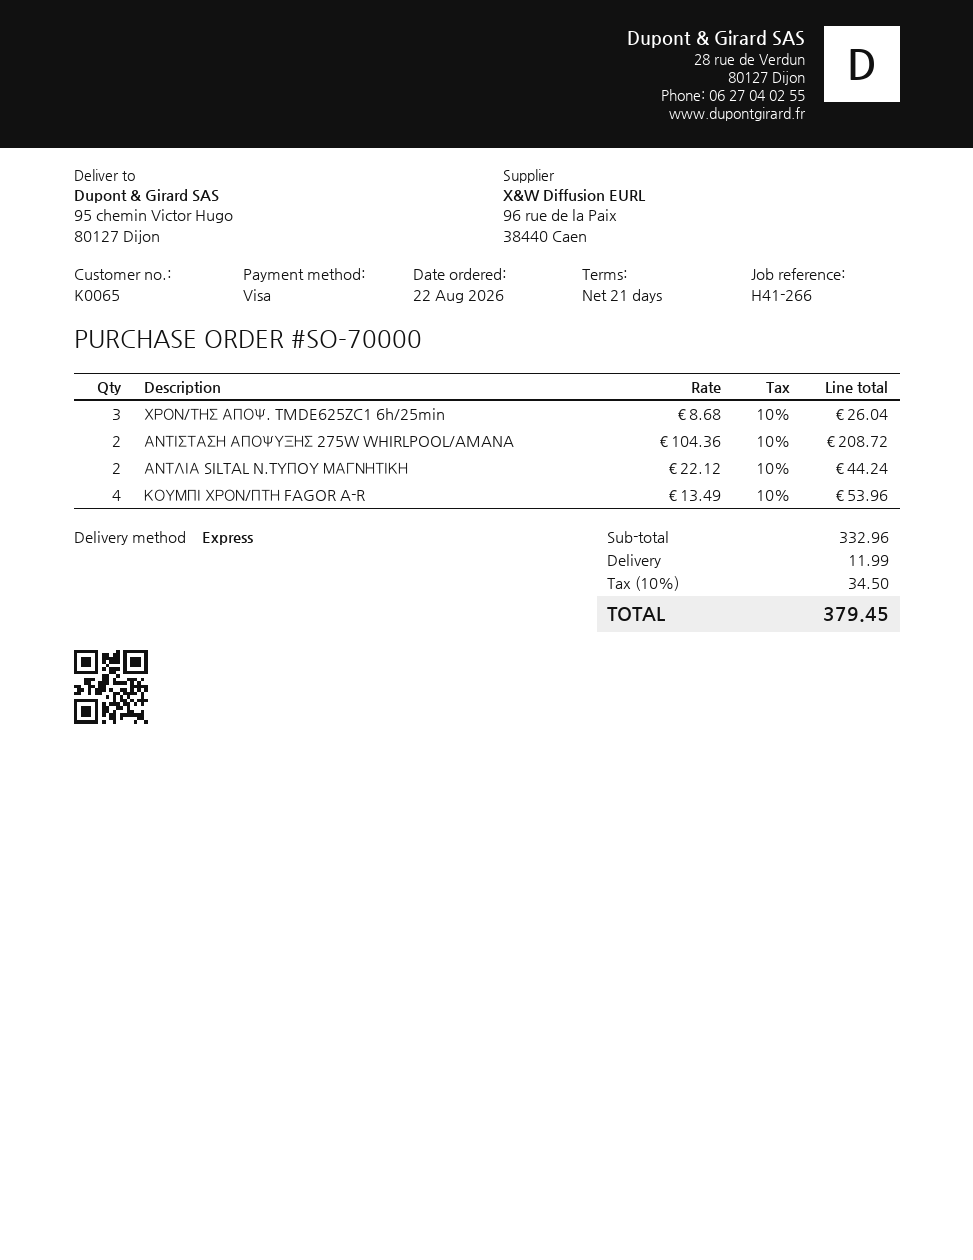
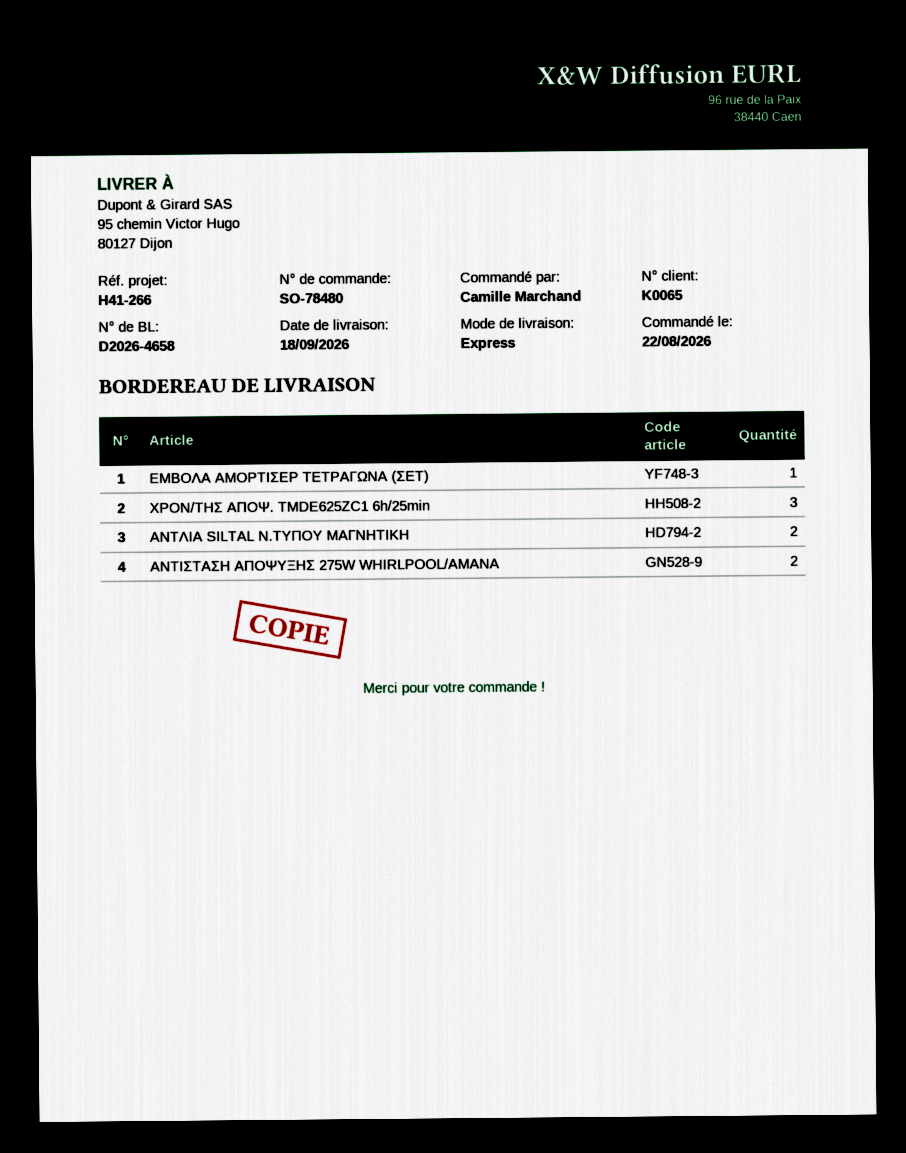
order number: SO-70000 -> SO-78480
ΚΟΥΜΠΙ ΧΡΟΝ/ΠΤΗ FAGOR A-R: 4 -> none
ΕΜΒΟΛA ΑΜΟΡΤΙΣΕΡ ΤΕΤΡΑΓΩΝA (ΣΕΤ): none -> 1

